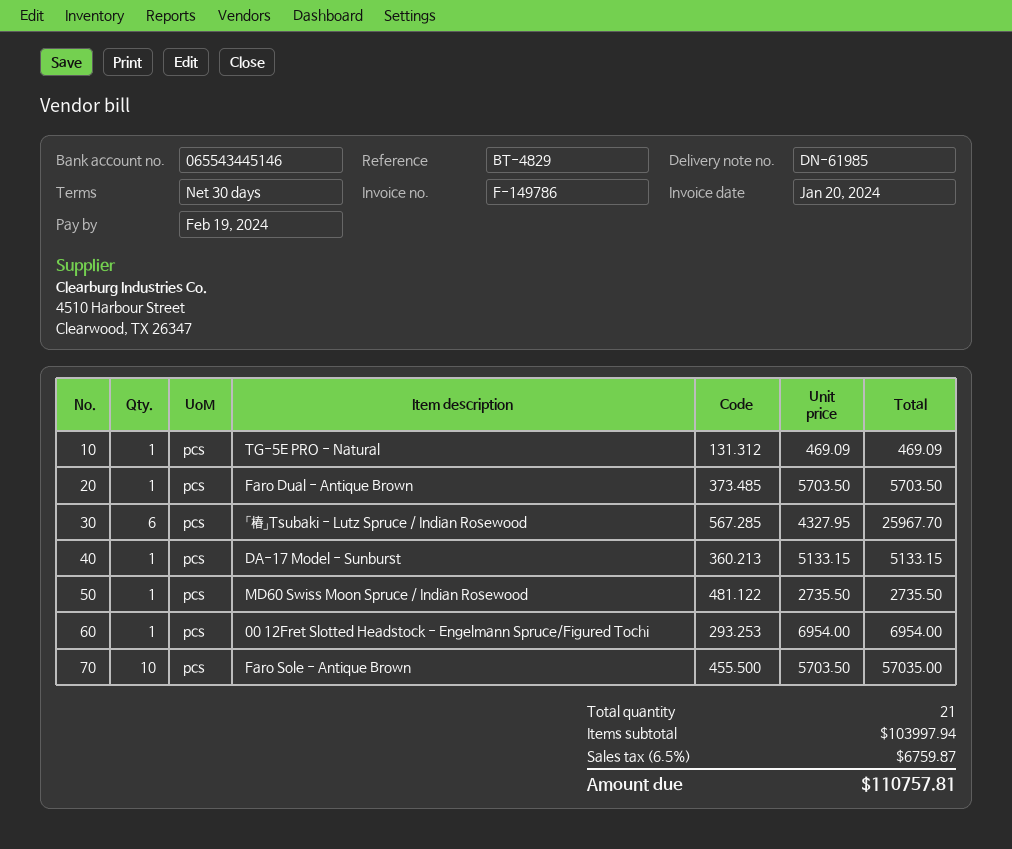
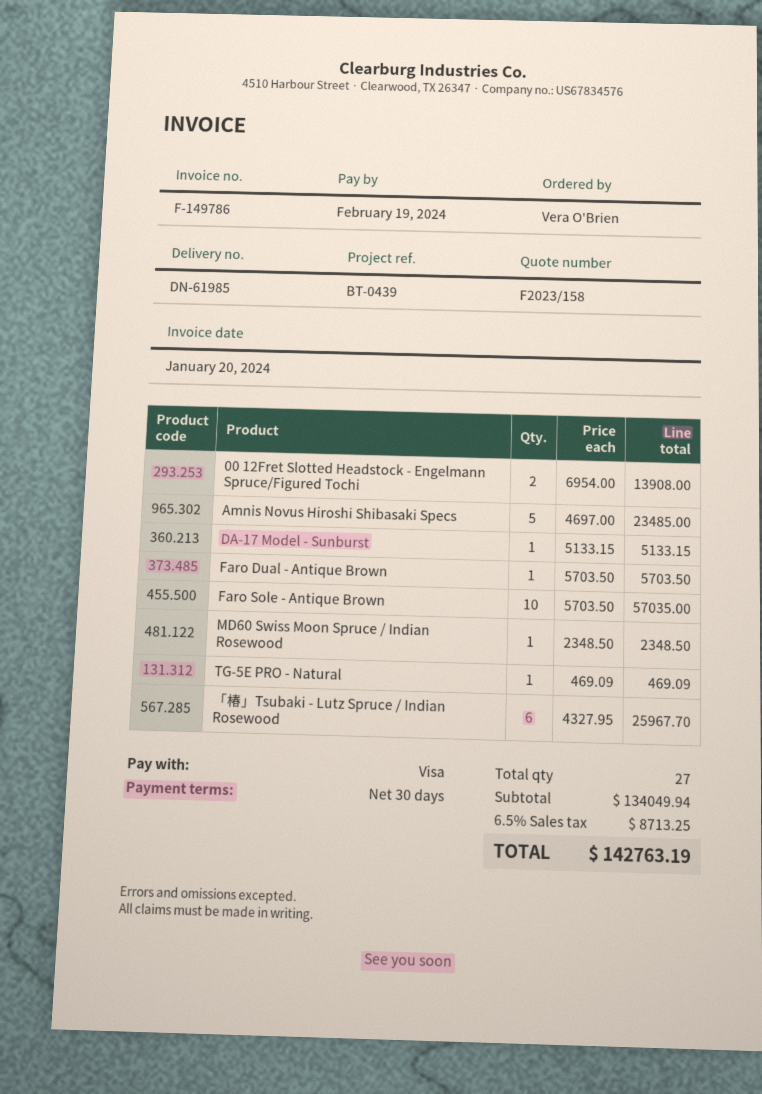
reference: BT-4829 -> BT-0439
MD60 Swiss Moon Spruce / Indian Rosewood: 1 x 2735.50 = 2735.50 -> 1 x 2348.50 = 2348.50
00 12Fret Slotted Headstock - Engelmann Spruce/Figured Tochi: 1 x 6954.00 = 6954.00 -> 2 x 6954.00 = 13908.00
Amnis Novus Hiroshi Shibasaki Specs: none -> 5 x 4697.00 = 23485.00
total quantity: 21 -> 27
subtotal: 103997.94 -> 134049.94
tax: 6.5% = 6759.87 -> 6.5% = 8713.25
total: 110757.81 -> 142763.19

